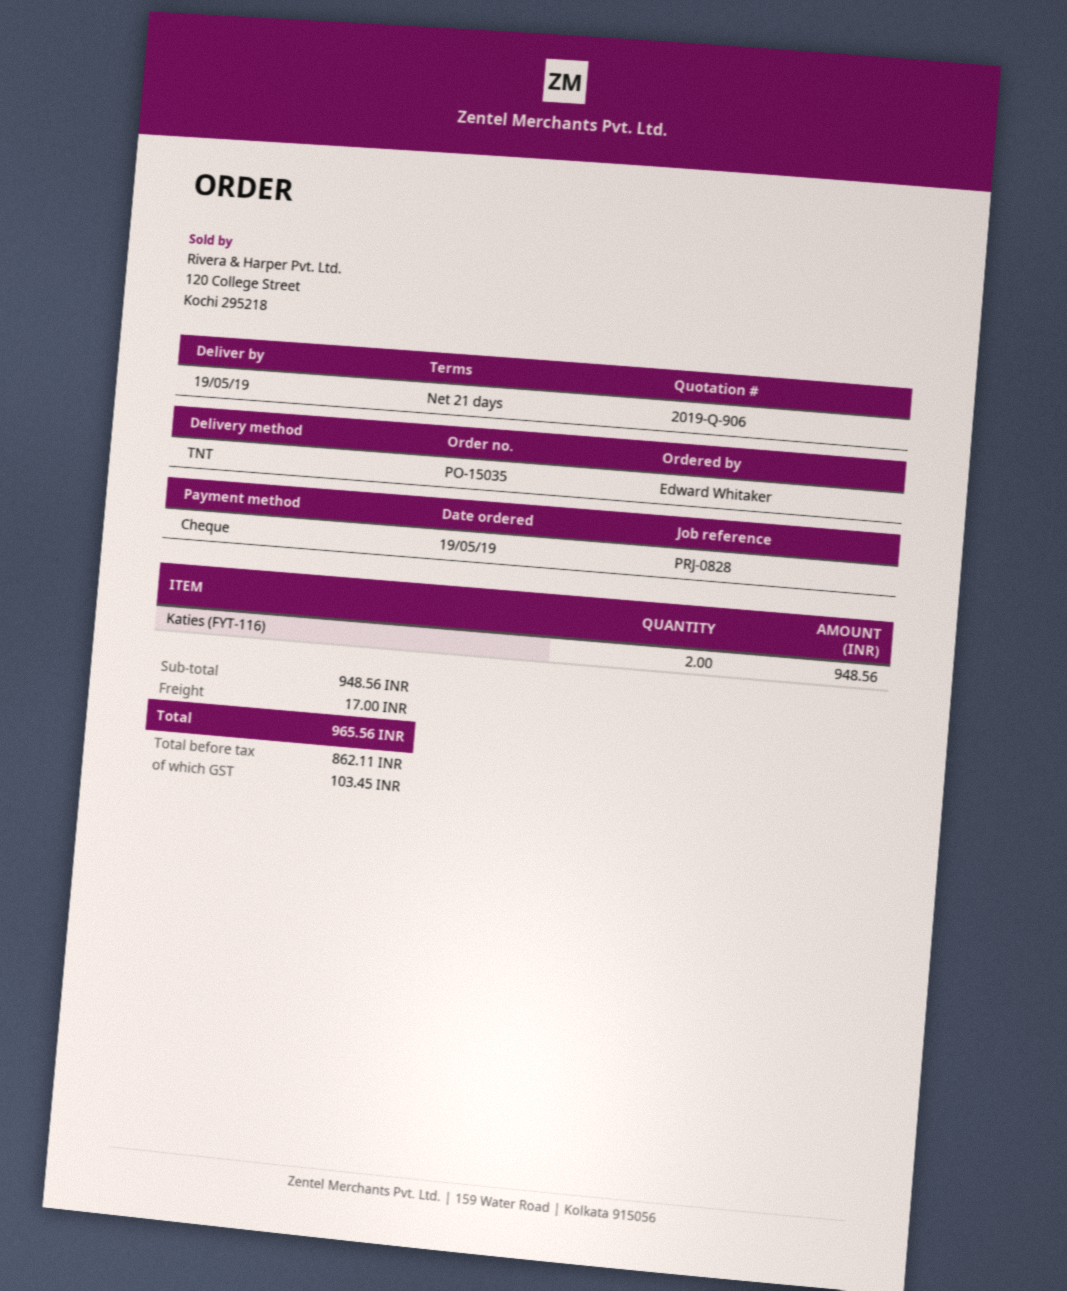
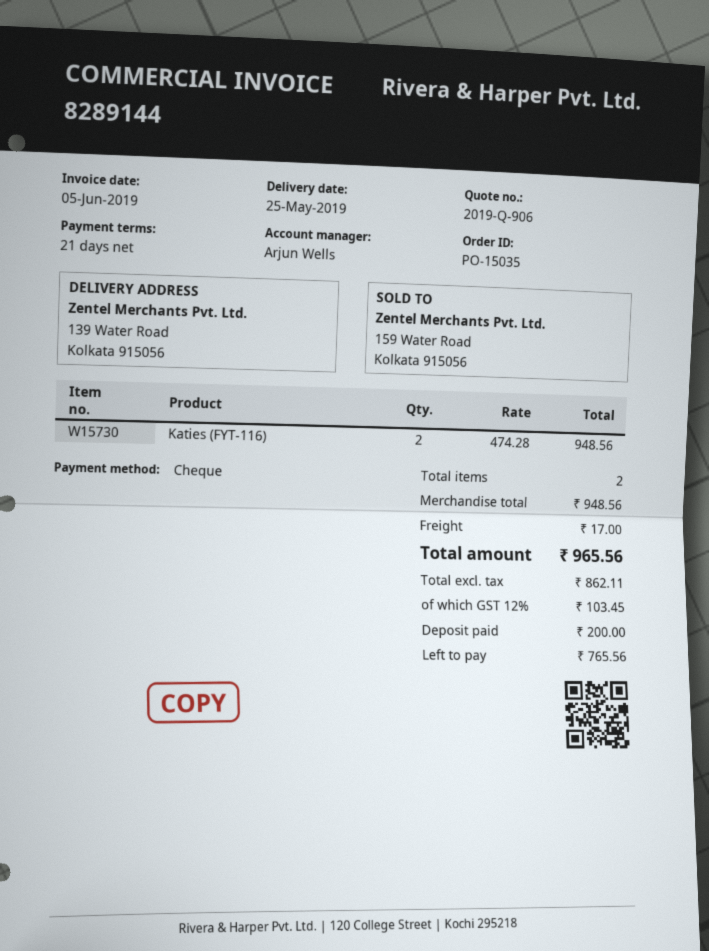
delivery date: 2019-05-19 -> 2019-05-25

